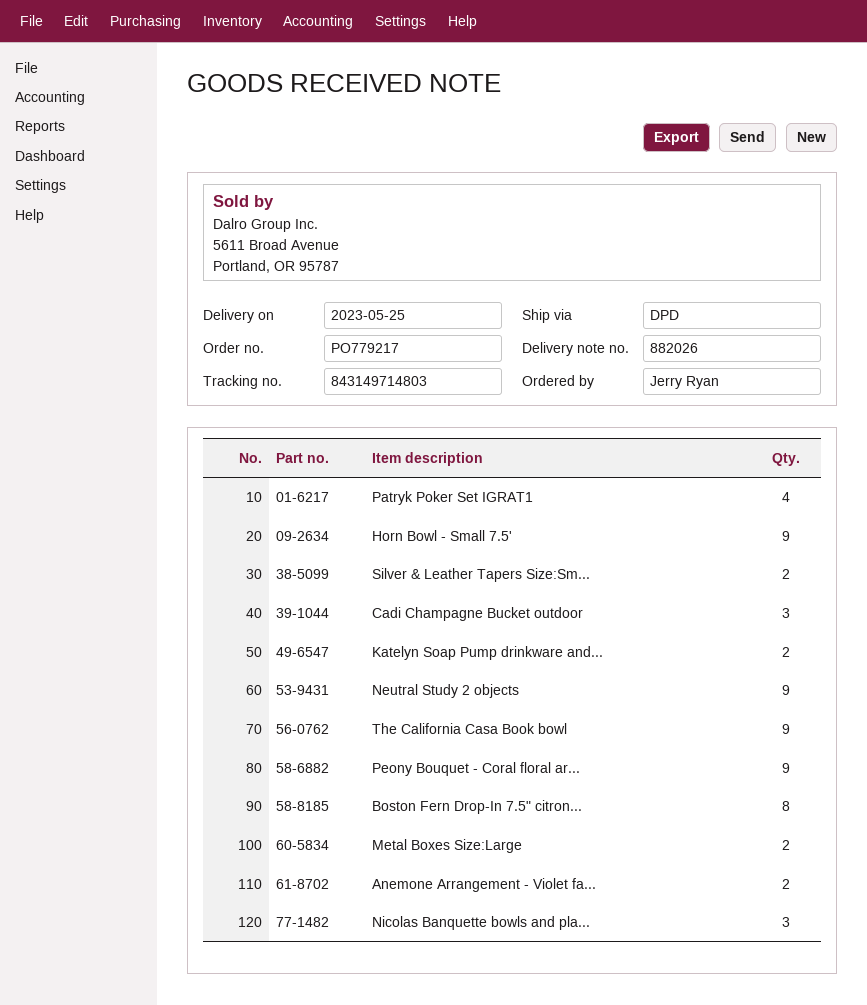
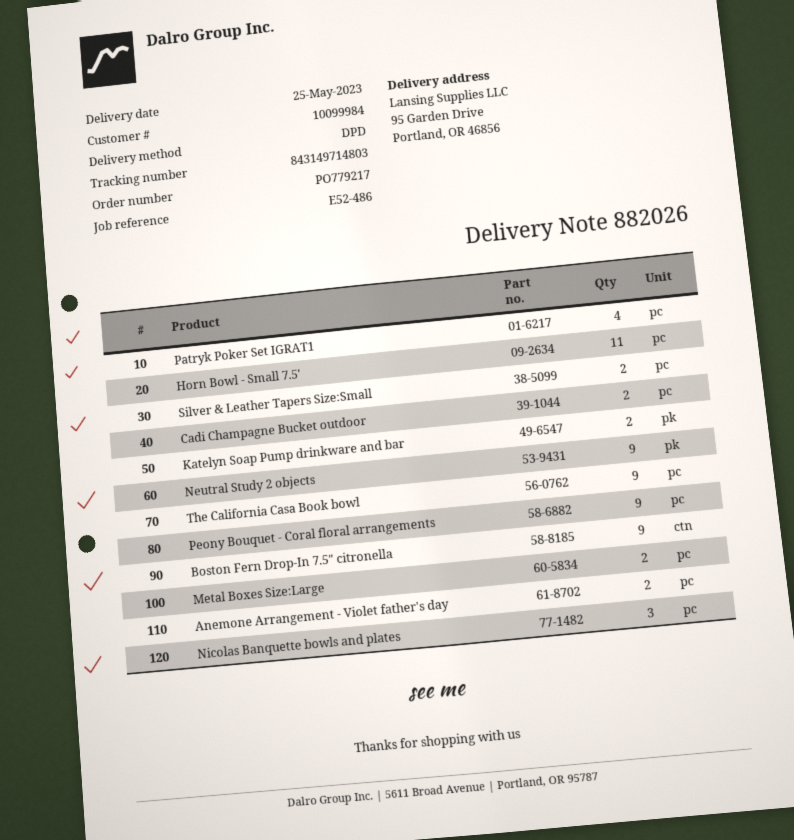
Horn Bowl - Small 7.5': 9 -> 11
Cadi Champagne Bucket outdoor: 3 -> 2
Boston Fern Drop-In 7.5" citron...: 8 -> 9

